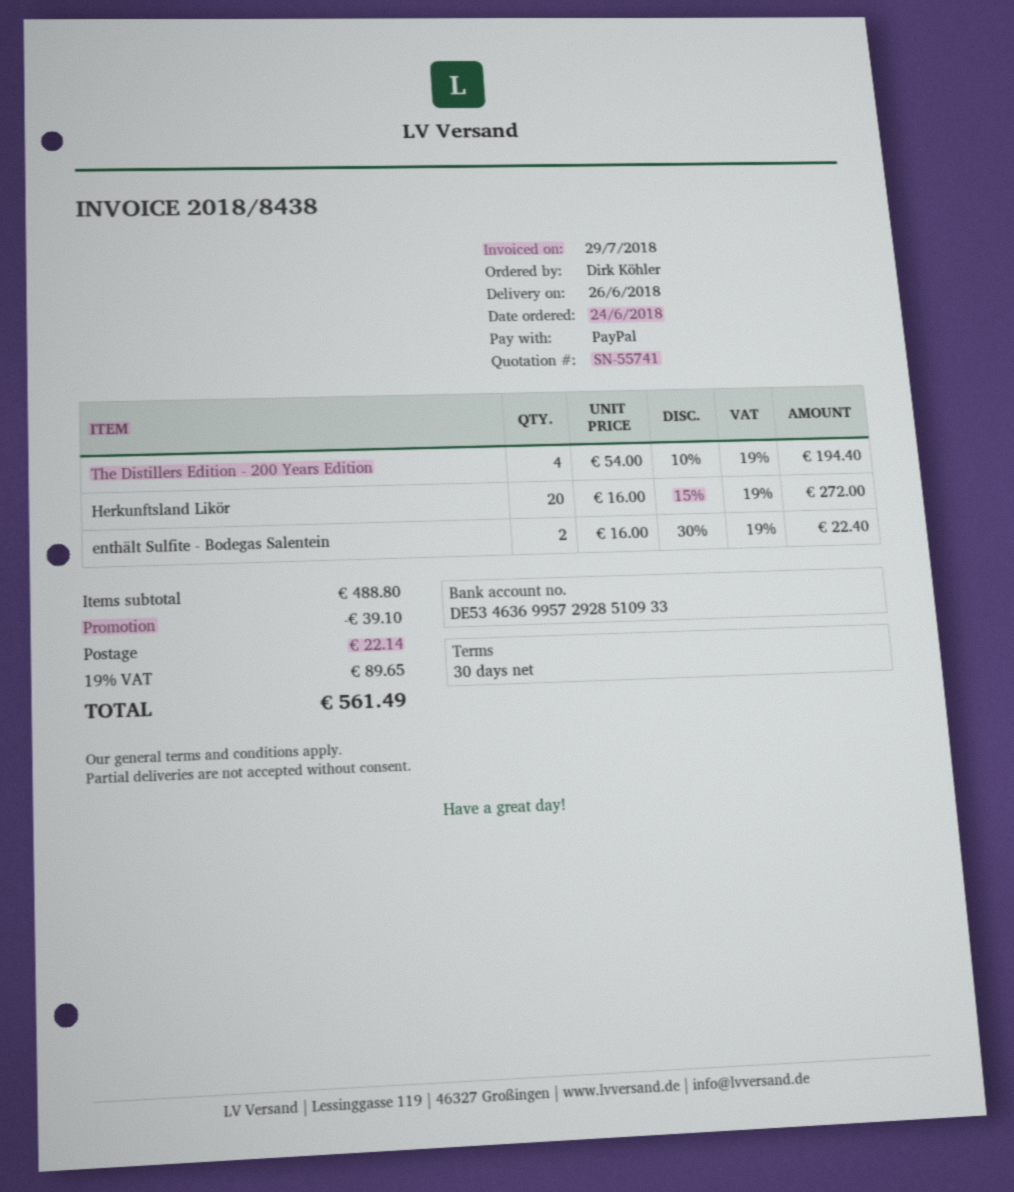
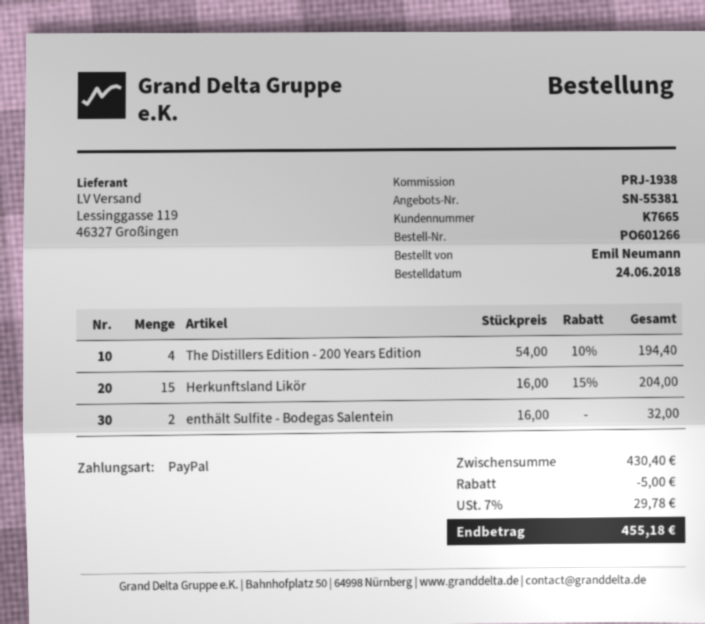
quote number: SN-55741 -> SN-55381
ordered by: Dirk Köhler -> Emil Neumann
Herkunftsland Likör: 20 x 16.00 - 15% = 272.00 -> 15 x 16.00 - 15% = 204.00
enthält Sulfite - Bodegas Salentein: 2 x 16.00 - 30% = 22.40 -> 2 x 16.00 = 32.00
subtotal: 488.80 -> 430.40
discount: 39.10 -> 5.00
shipping: 22.14 -> none
tax: 19% = 89.65 -> 7% = 29.78
total: 561.49 -> 455.18

